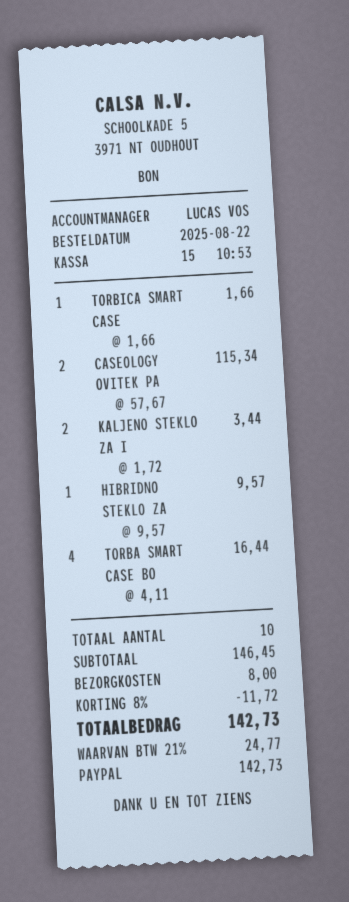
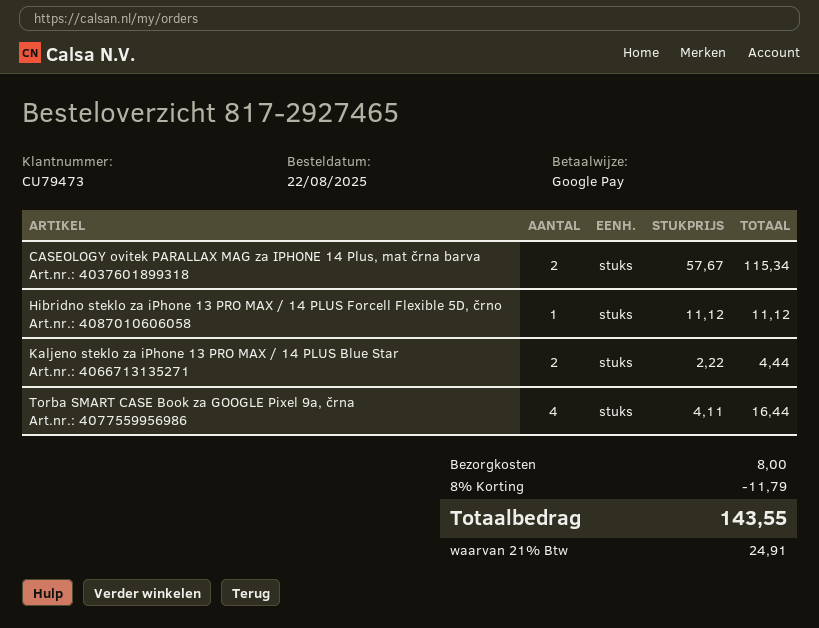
payment method: PayPal -> Google Pay
TORBICA SMART CASE: 1 x 1.66 = 1.66 -> none
KALJENO STEKLO ZA I: 2 x 1.72 = 3.44 -> 2 x 2.22 = 4.44
HIBRIDNO STEKLO ZA: 1 x 9.57 = 9.57 -> 1 x 11.12 = 11.12
discount: 8% = 11.72 -> 8% = 11.79
tax: 21% = 24.77 -> 21% = 24.91
total: 142.73 -> 143.55

